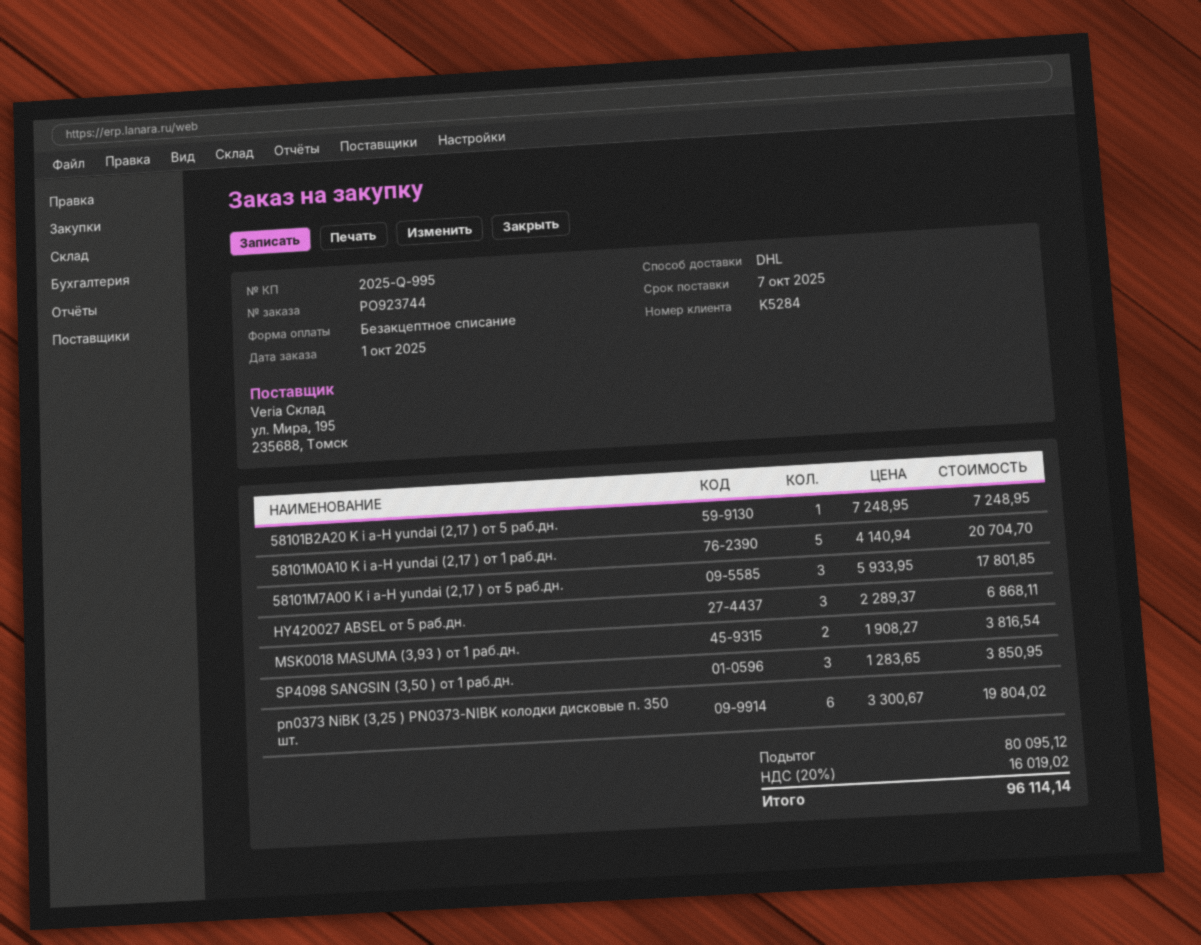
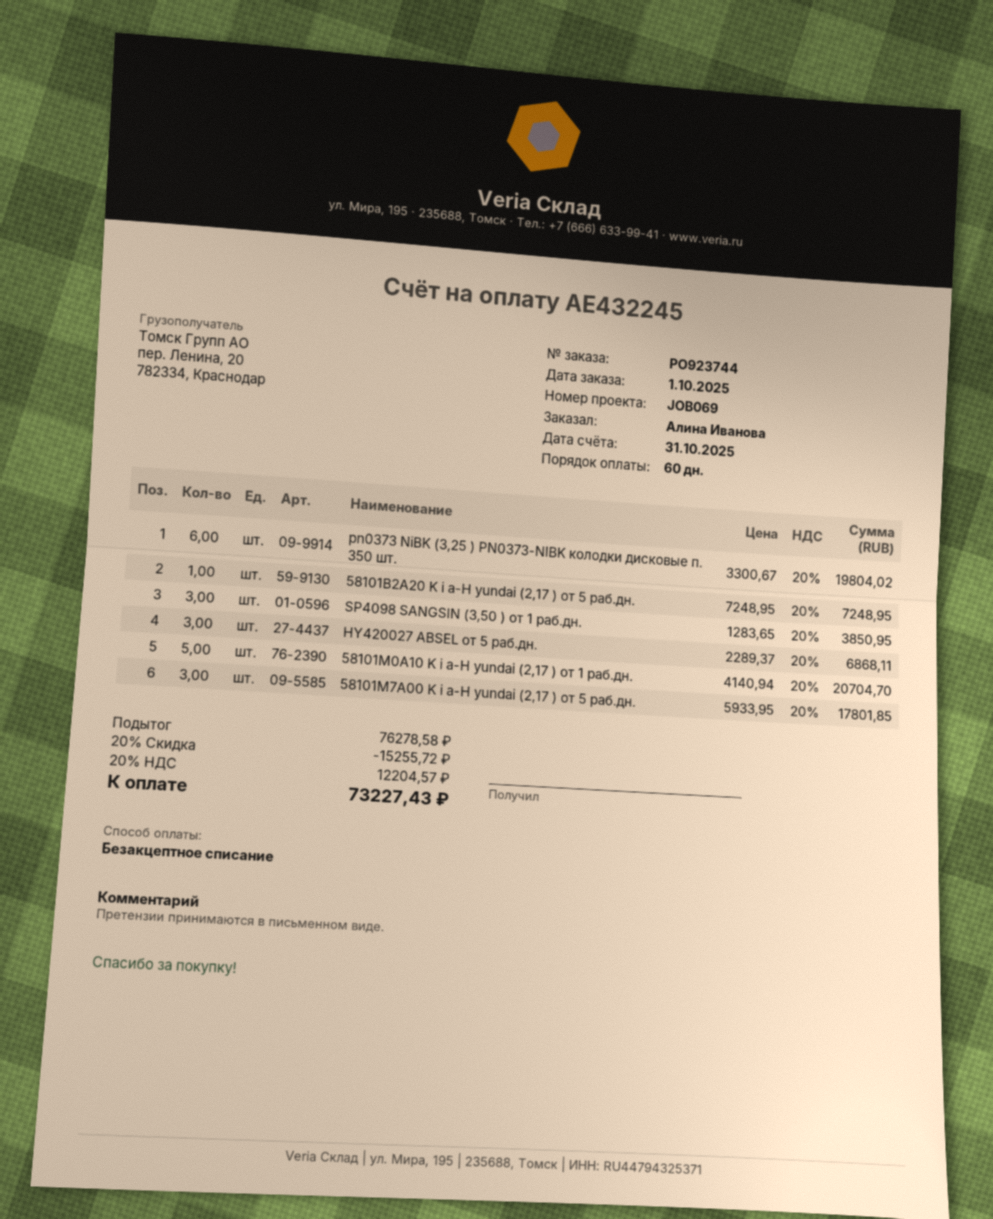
MSK0018 MASUMA (3,93 ) от 1 раб.дн.: 2 x 1908.27 = 3816.54 -> none
subtotal: 80095.12 -> 76278.58
discount: none -> 20% = 15255.72
tax: 20% = 16019.02 -> 20% = 12204.57
total: 96114.14 -> 73227.43

